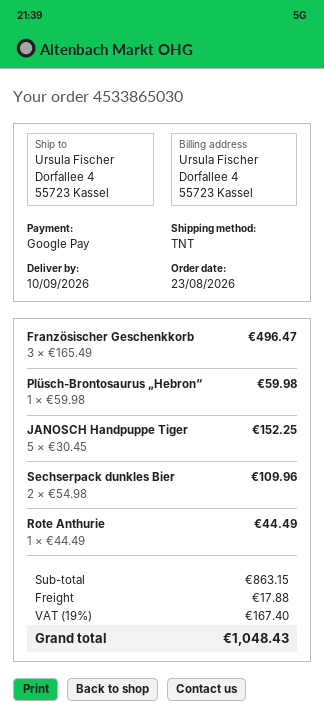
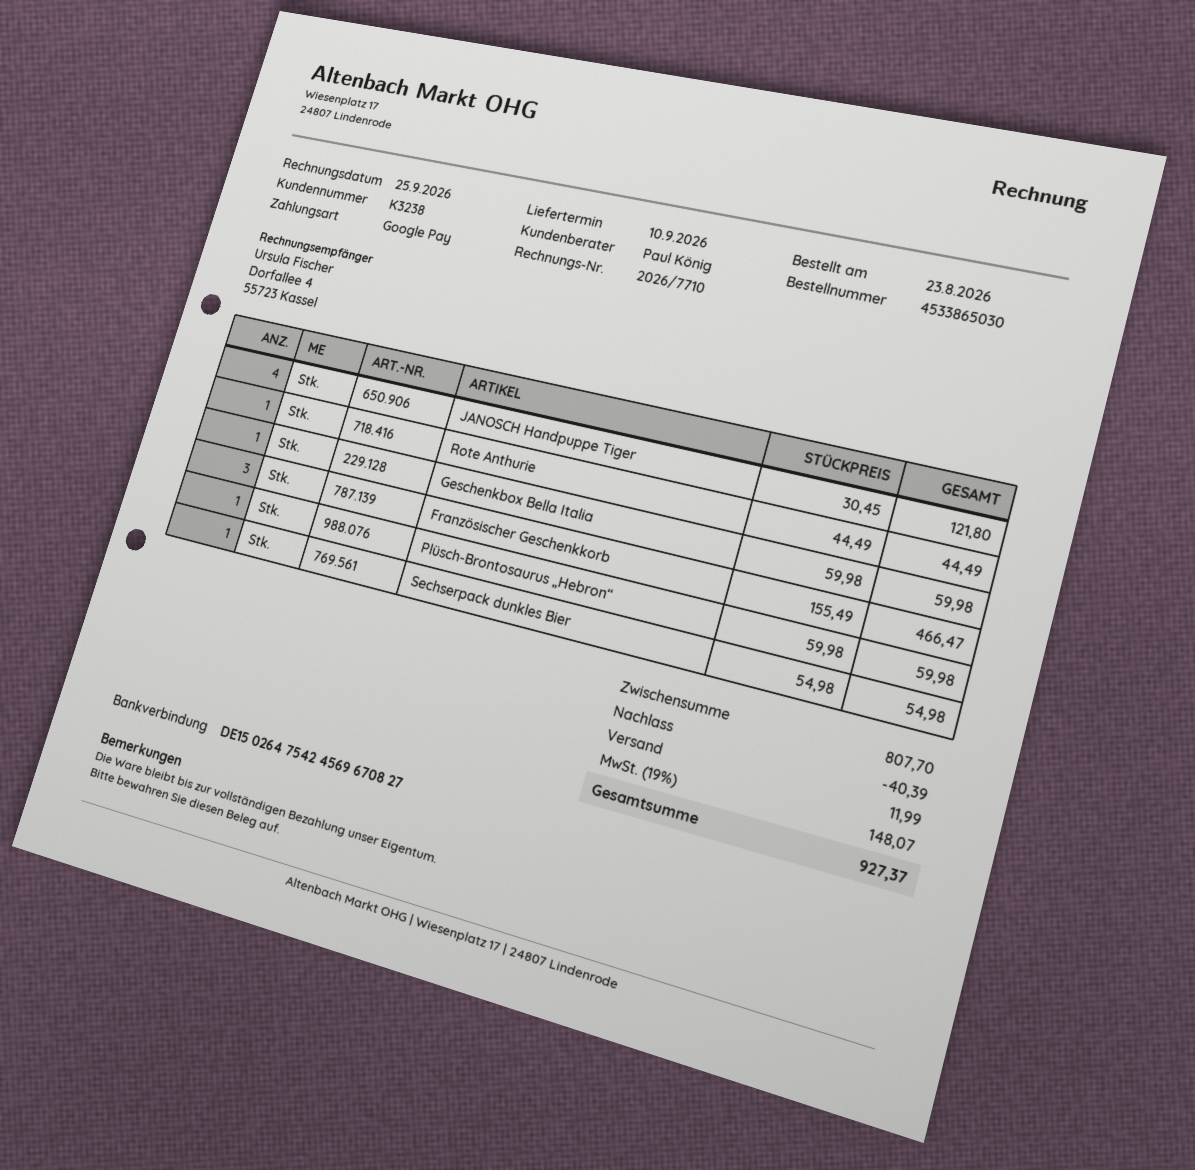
Französischer Geschenkkorb: 3 x 165.49 = 496.47 -> 3 x 155.49 = 466.47
JANOSCH Handpuppe Tiger: 5 x 30.45 = 152.25 -> 4 x 30.45 = 121.80
Sechserpack dunkles Bier: 2 x 54.98 = 109.96 -> 1 x 54.98 = 54.98
Geschenkbox Bella Italia: none -> 1 x 59.98 = 59.98
subtotal: 863.15 -> 807.70
discount: none -> 40.39
shipping: 17.88 -> 11.99
tax: 19% = 167.40 -> 19% = 148.07
total: 1048.43 -> 927.37

